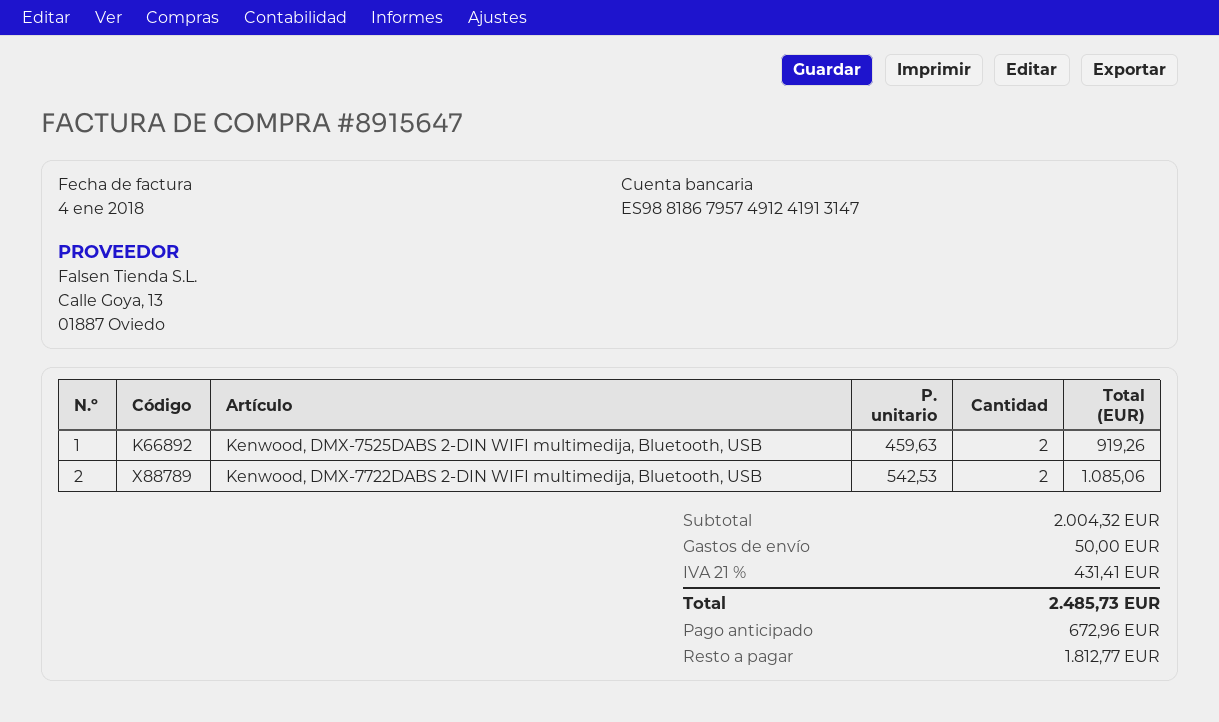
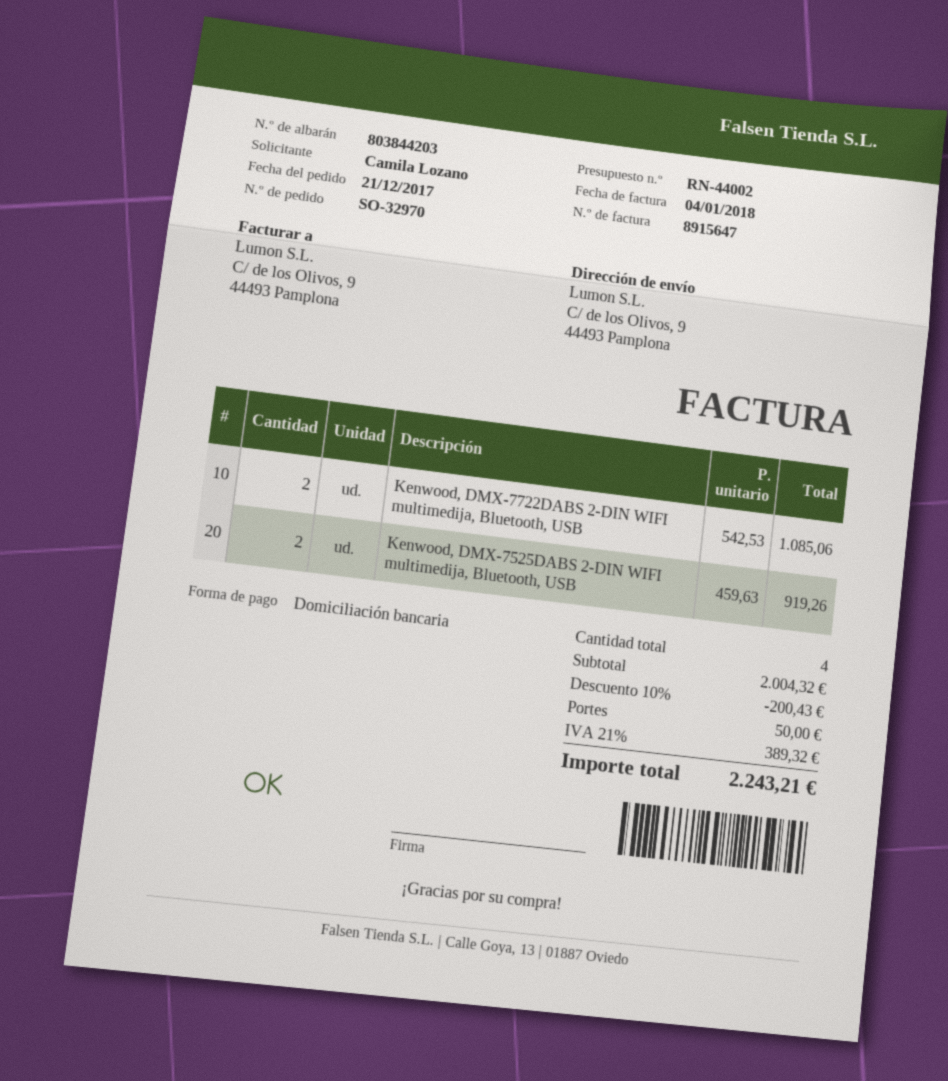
discount: none -> 10% = 200.43
tax: 21% = 431.41 -> 21% = 389.32
total: 2485.73 -> 2243.21

